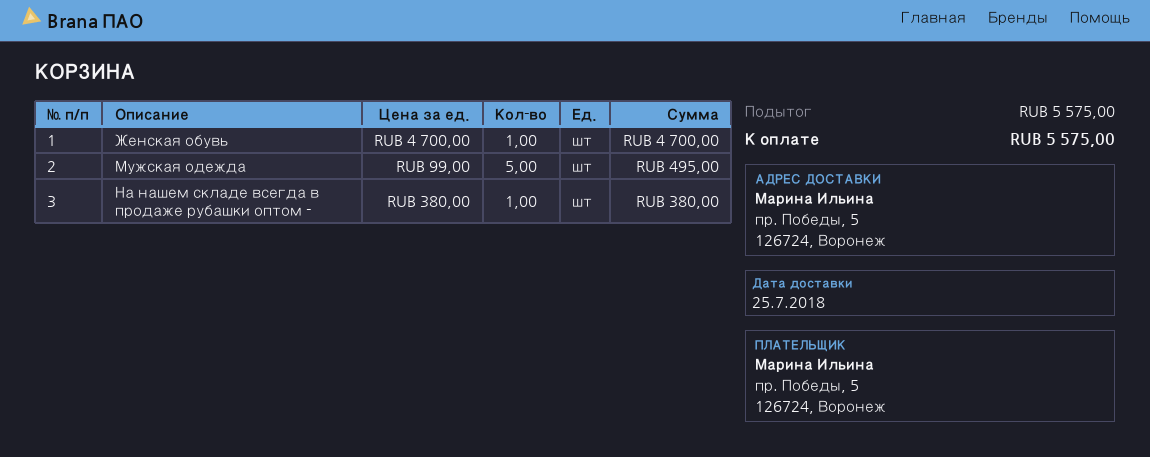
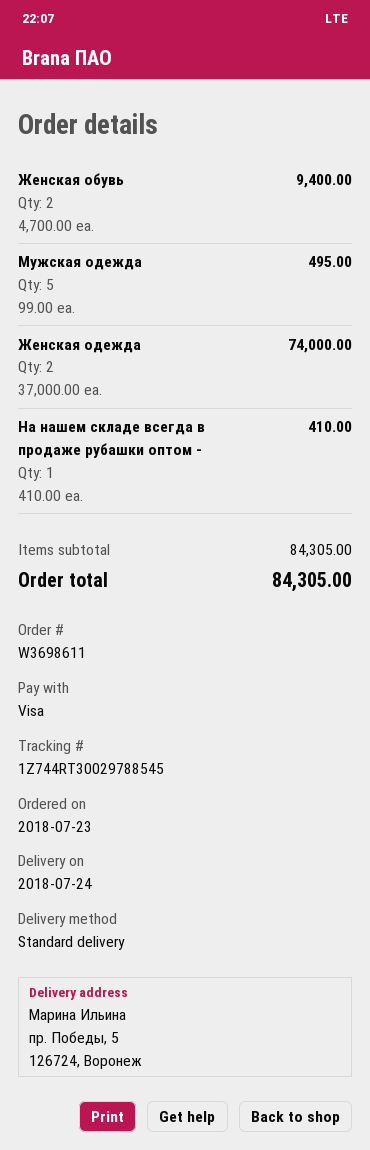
delivery date: 2018-07-25 -> 2018-07-24
Женская обувь: 1 x 4700.00 = 4700.00 -> 2 x 4700.00 = 9400.00
На нашем складе всегда в продаже рубашки оптом -: 1 x 380.00 = 380.00 -> 1 x 410.00 = 410.00
Женская одежда: none -> 2 x 37000.00 = 74000.00
subtotal: 5575.00 -> 84305.00
total: 5575.00 -> 84305.00

